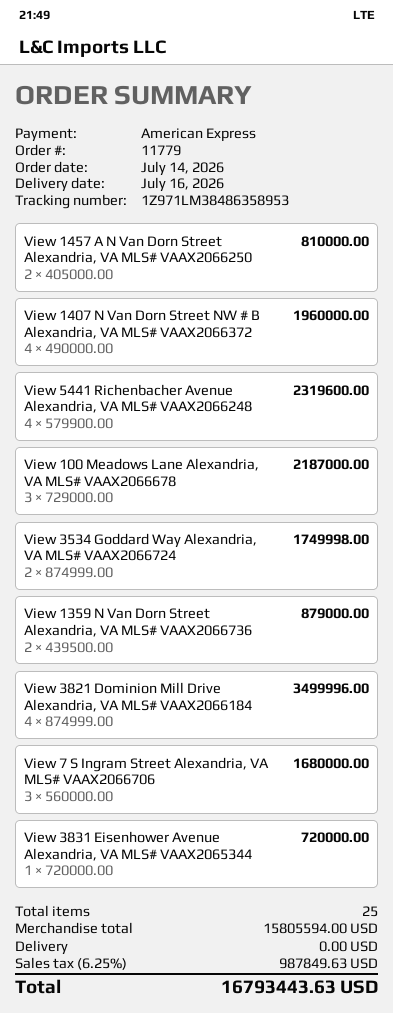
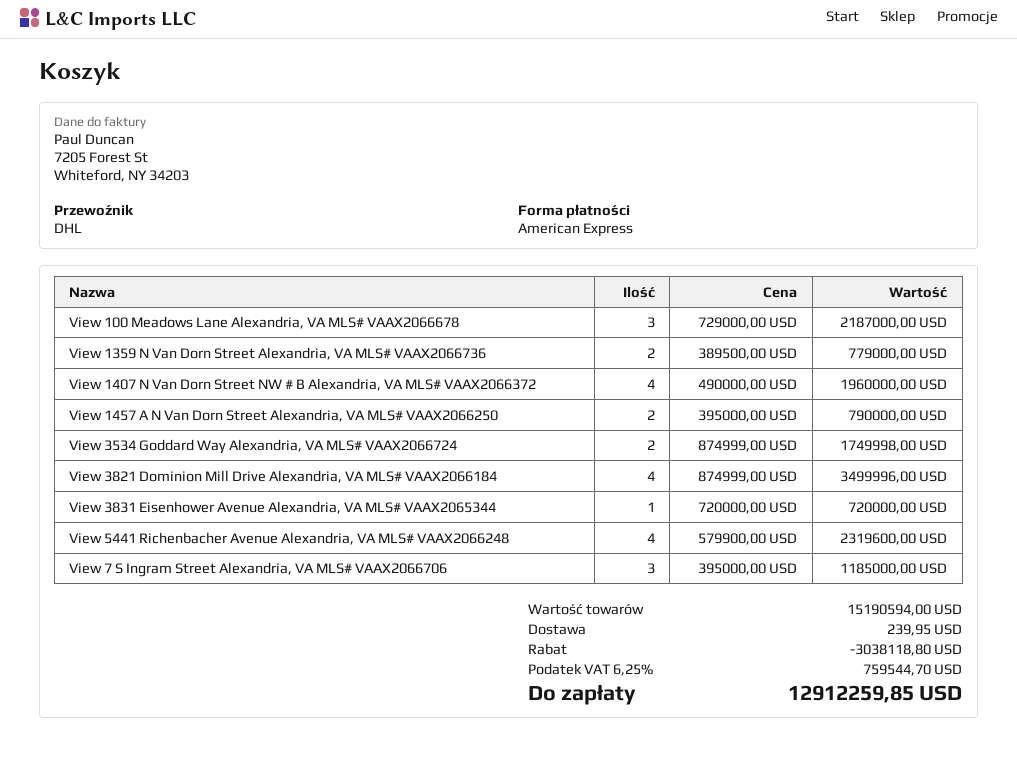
View 1457 A N Van Dorn Street Alexandria, VA MLS# VAAX2066250: 2 x 405000.00 = 810000.00 -> 2 x 395000.00 = 790000.00
View 1359 N Van Dorn Street Alexandria, VA MLS# VAAX2066736: 2 x 439500.00 = 879000.00 -> 2 x 389500.00 = 779000.00
View 7 S Ingram Street Alexandria, VA MLS# VAAX2066706: 3 x 560000.00 = 1680000.00 -> 3 x 395000.00 = 1185000.00
subtotal: 15805594.00 -> 15190594.00
discount: none -> 3038118.80
shipping: 0.00 -> 239.95
tax: 6.25% = 987849.63 -> 6.25% = 759544.70
total: 16793443.63 -> 12912259.85

